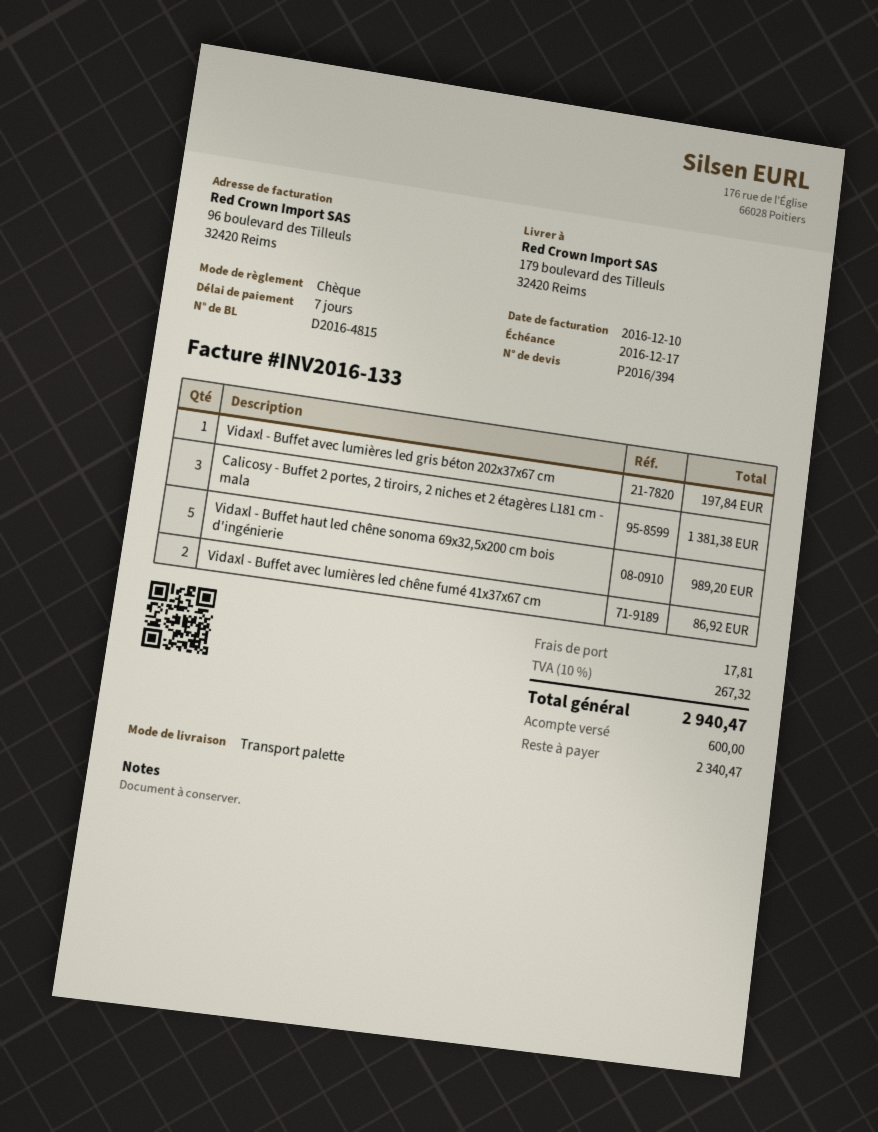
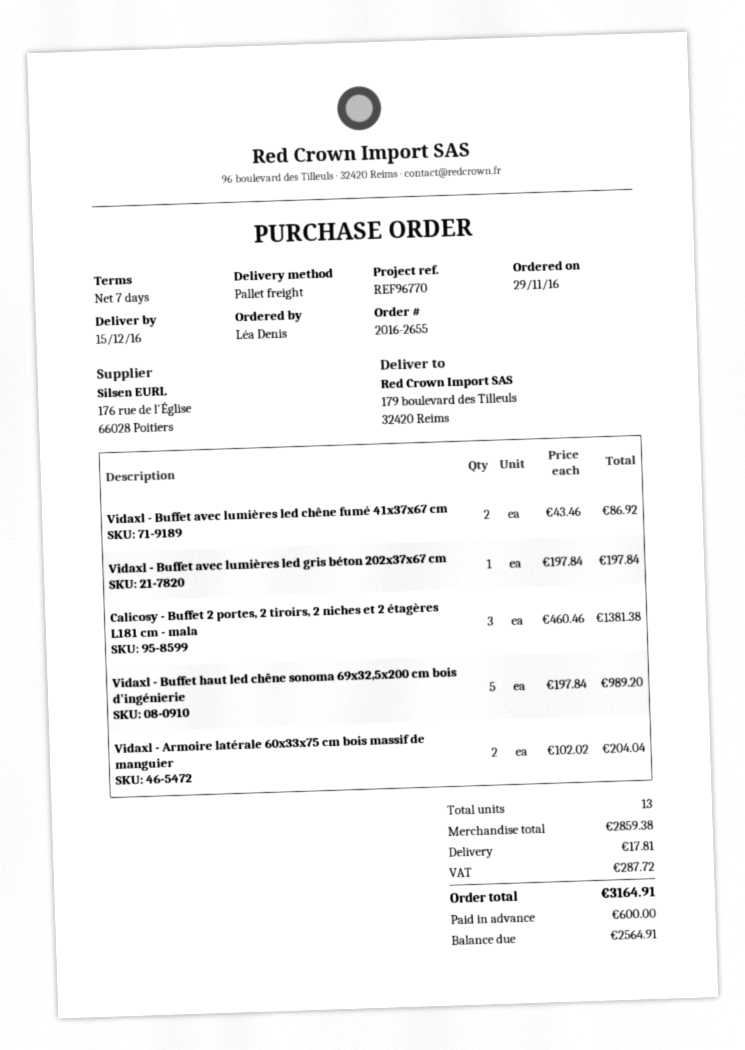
Vidaxl - Armoire latérale 60x33x75 cm bois massif de manguier: none -> 2 for 204.04
tax: 267.32 -> 287.72
total: 2940.47 -> 3164.91
balance: 2340.47 -> 2564.91

